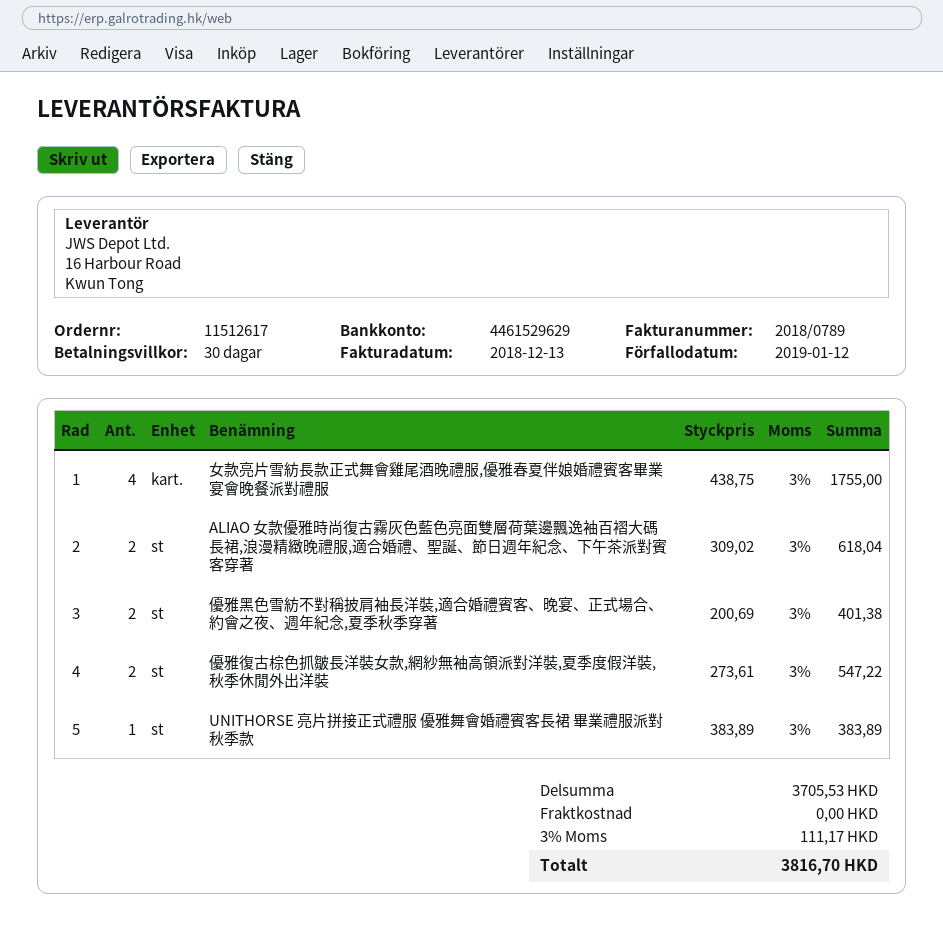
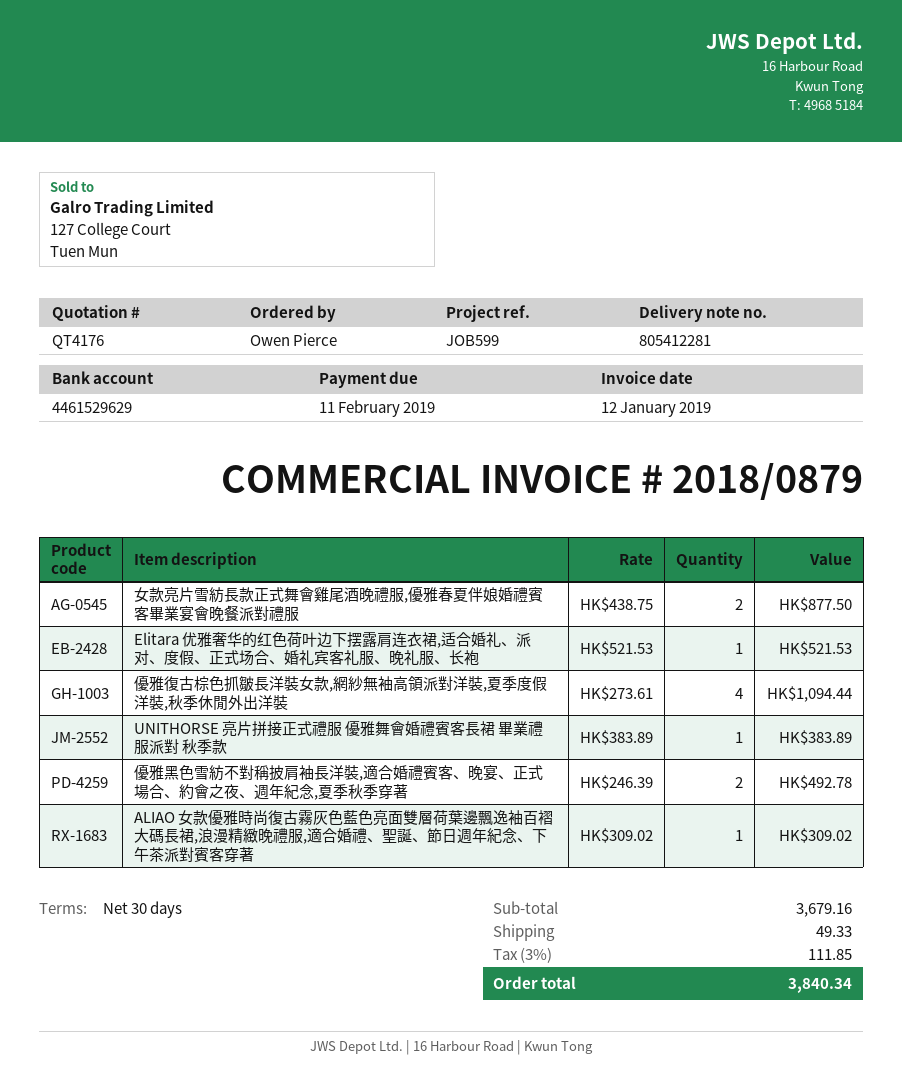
invoice number: 2018/0789 -> 2018/0879
invoice date: 2018-12-13 -> 2019-01-12
due date: 2019-01-12 -> 2019-02-11
女款亮片雪紡長款正式舞會雞尾酒晚禮服,優雅春夏伴娘婚禮賓客畢業宴會晚餐派對禮服: 4 x 438.75 = 1755.00 -> 2 x 438.75 = 877.50
ALIAO 女款優雅時尚復古霧灰色藍色亮面雙層荷葉邊飄逸袖百褶大碼長裙,浪漫精緻晚禮服,適合婚禮、聖誕、節日週年紀念、下午茶派對賓客穿著: 2 x 309.02 = 618.04 -> 1 x 309.02 = 309.02
優雅黑色雪紡不對稱披肩袖長洋裝,適合婚禮賓客、晚宴、正式場合、約會之夜、週年紀念,夏季秋季穿著: 2 x 200.69 = 401.38 -> 2 x 246.39 = 492.78
優雅復古棕色抓皺長洋裝女款,網紗無袖高領派對洋裝,夏季度假洋裝,秋季休閒外出洋裝: 2 x 273.61 = 547.22 -> 4 x 273.61 = 1094.44
Elitara 优雅奢华的红色荷叶边下摆露肩连衣裙,适合婚礼、派对、度假、正式场合、婚礼宾客礼服、晚礼服、长袍: none -> 1 x 521.53 = 521.53
subtotal: 3705.53 -> 3679.16
shipping: 0.00 -> 49.33
tax: 3% = 111.17 -> 3% = 111.85
total: 3816.70 -> 3840.34

